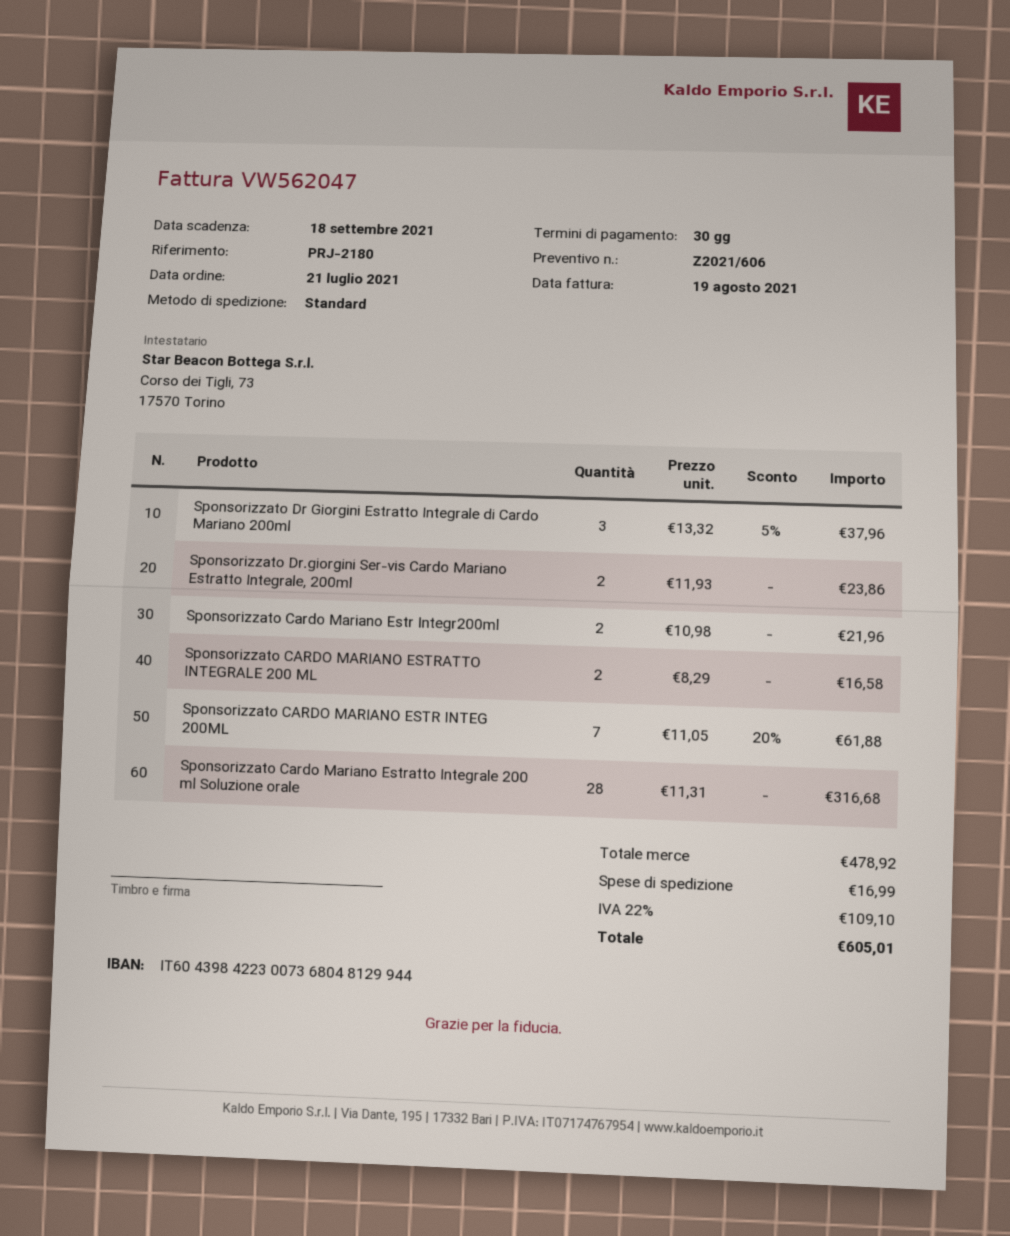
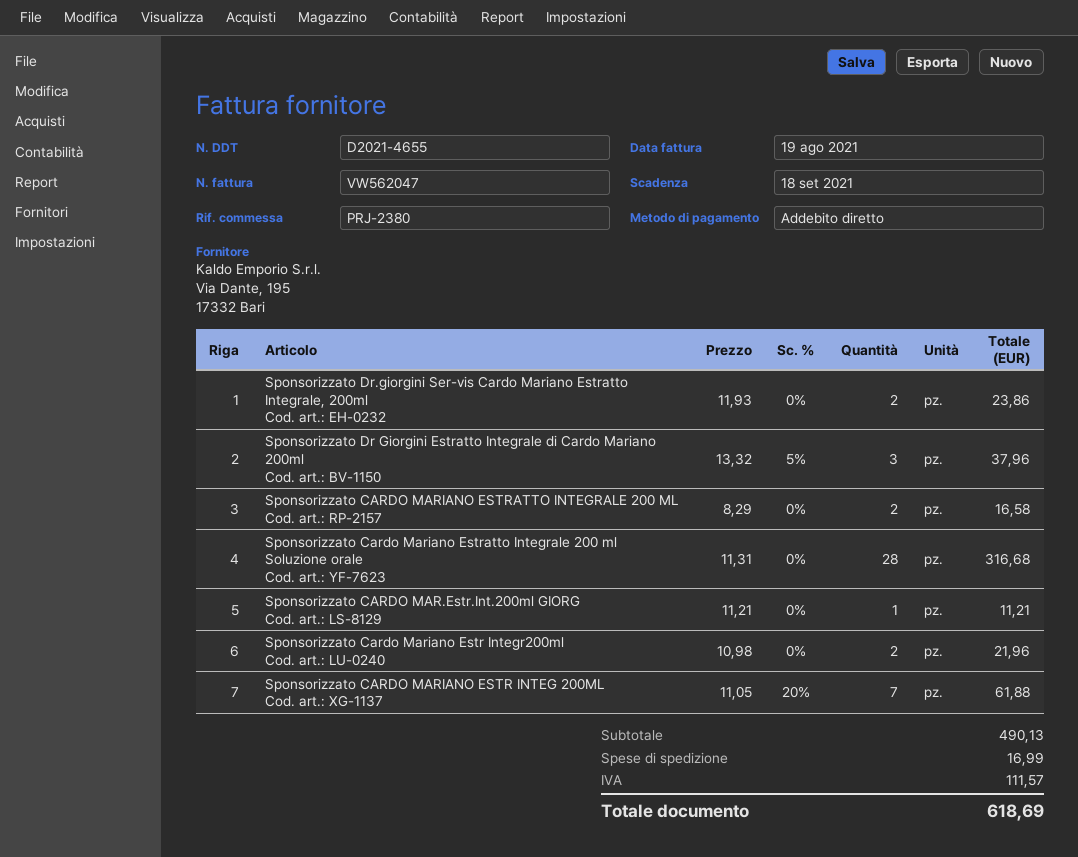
reference: PRJ-2180 -> PRJ-2380
Sponsorizzato CARDO MAR.Estr.Int.200ml GIORG: none -> 1 x 11.21 = 11.21
subtotal: 478.92 -> 490.13
tax: 109.10 -> 111.57
total: 605.01 -> 618.69

